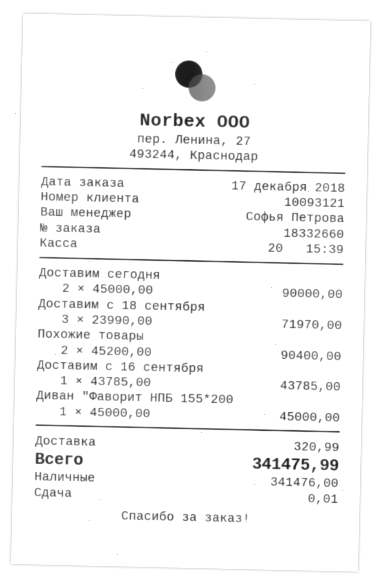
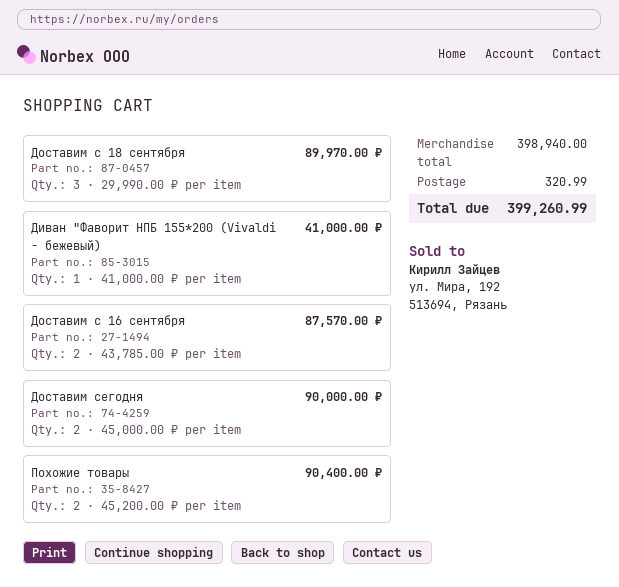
Доставим с 18 сентября: 3 x 23990.00 = 71970.00 -> 3 x 29990.00 = 89970.00
Доставим с 16 сентября: 1 x 43785.00 = 43785.00 -> 2 x 43785.00 = 87570.00
Диван "Фаворит НПБ 155*200: 1 x 45000.00 = 45000.00 -> 1 x 41000.00 = 41000.00
total: 341475.99 -> 399260.99

